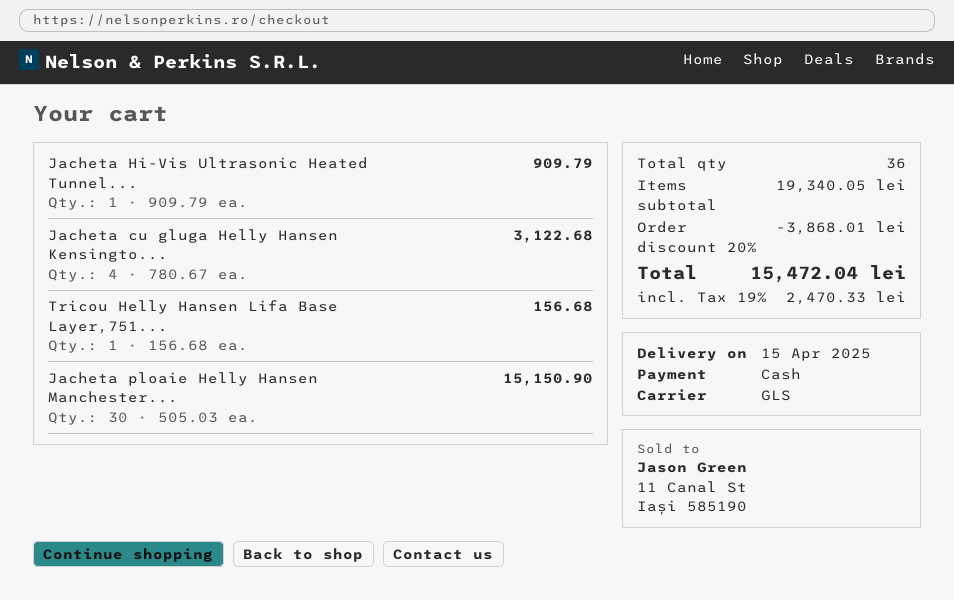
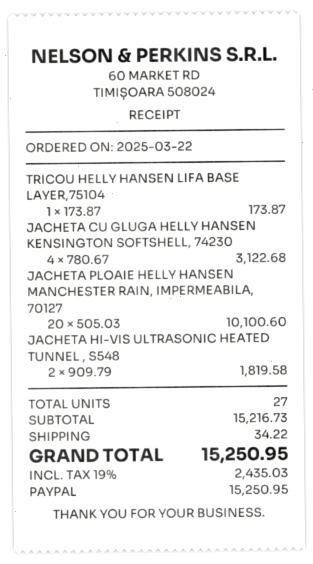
payment method: cash -> PayPal
Jacheta Hi-Vis Ultrasonic Heated Tunnel...: 1 x 909.79 = 909.79 -> 2 x 909.79 = 1819.58
Tricou Helly Hansen Lifa Base Layer,751...: 1 x 156.68 = 156.68 -> 1 x 173.87 = 173.87
Jacheta ploaie Helly Hansen Manchester...: 30 x 505.03 = 15150.90 -> 20 x 505.03 = 10100.60
total quantity: 36 -> 27
subtotal: 19340.05 -> 15216.73
discount: 20% = 3868.01 -> none
shipping: none -> 34.22
tax: 19% = 2470.33 -> 19% = 2435.03
total: 15472.04 -> 15250.95

